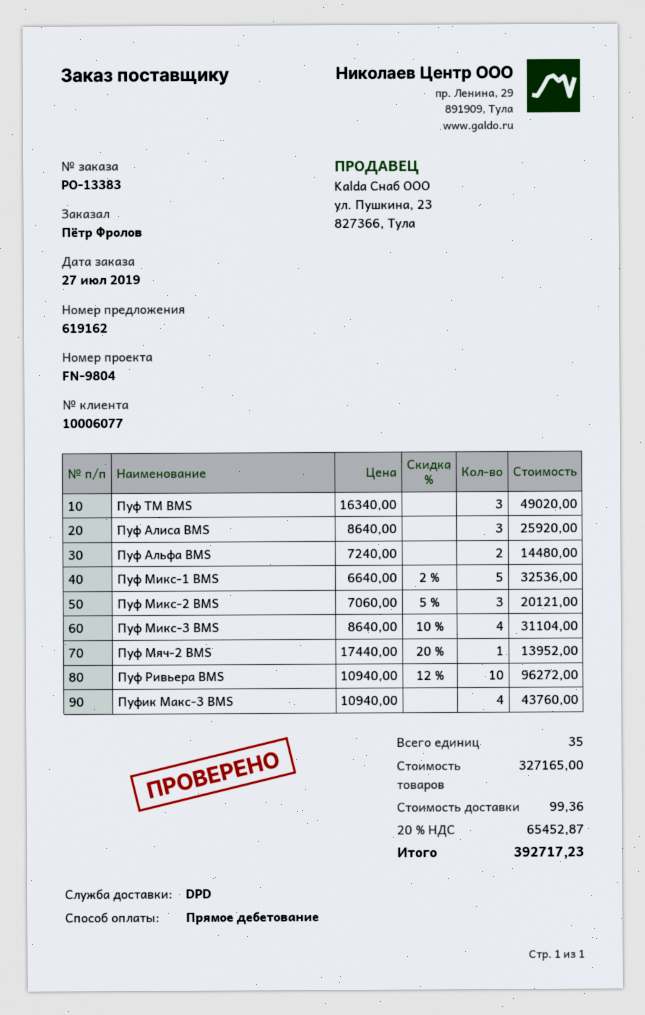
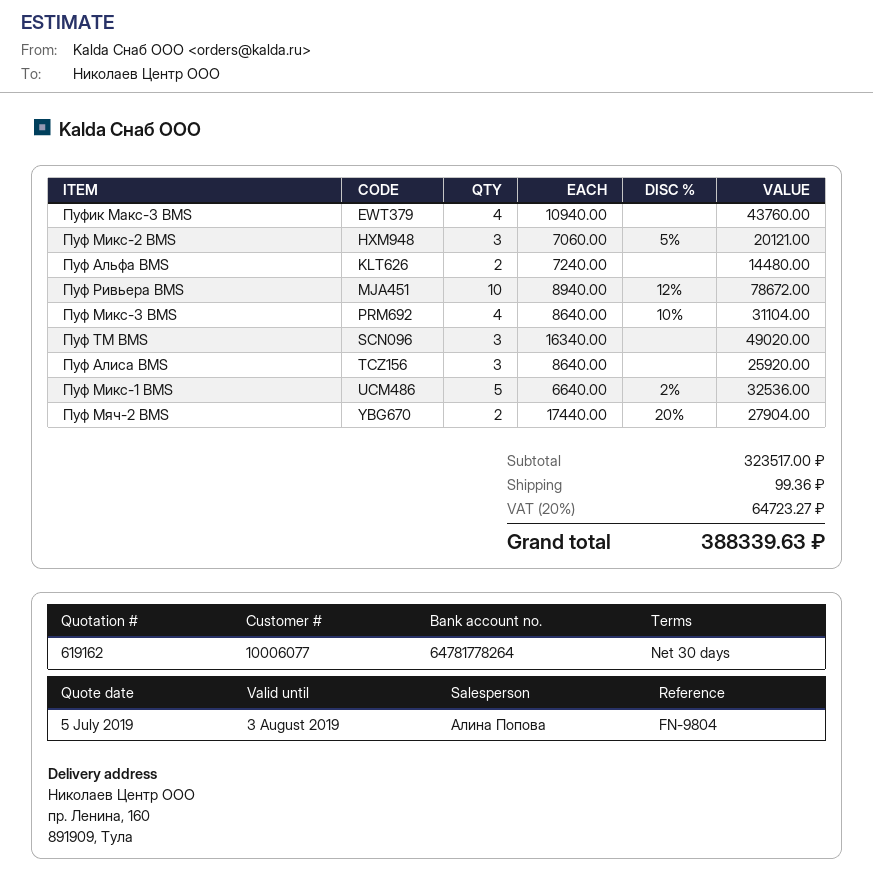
Пуф Мяч-2 BMS: 1 x 17440.00 - 20% = 13952.00 -> 2 x 17440.00 - 20% = 27904.00
Пуф Ривьера BMS: 10 x 10940.00 - 12% = 96272.00 -> 10 x 8940.00 - 12% = 78672.00
subtotal: 327165.00 -> 323517.00
tax: 20% = 65452.87 -> 20% = 64723.27
total: 392717.23 -> 388339.63

